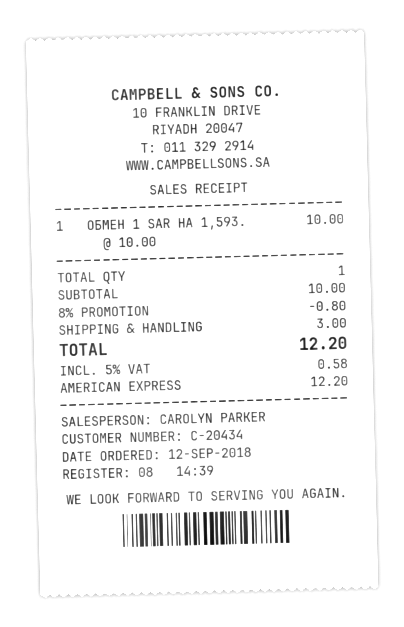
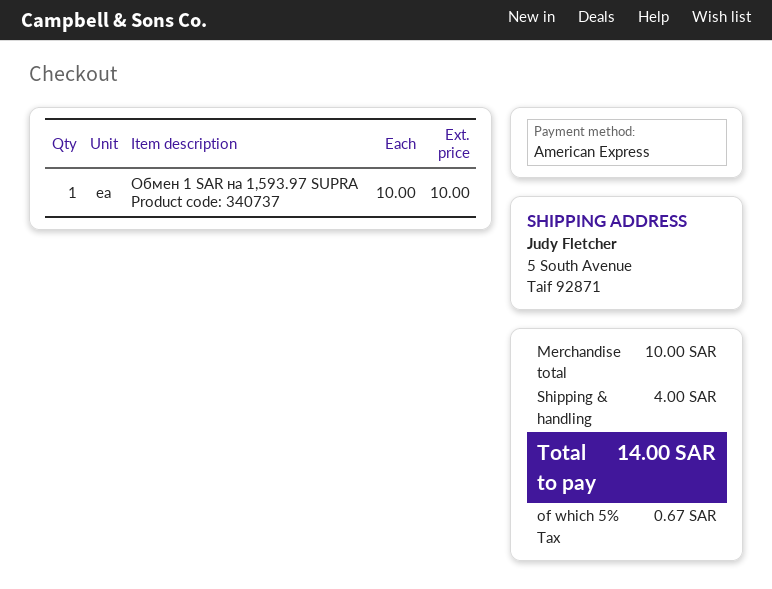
discount: 8% = 0.80 -> none
shipping: 3.00 -> 4.00
tax: 5% = 0.58 -> 5% = 0.67
total: 12.20 -> 14.00

